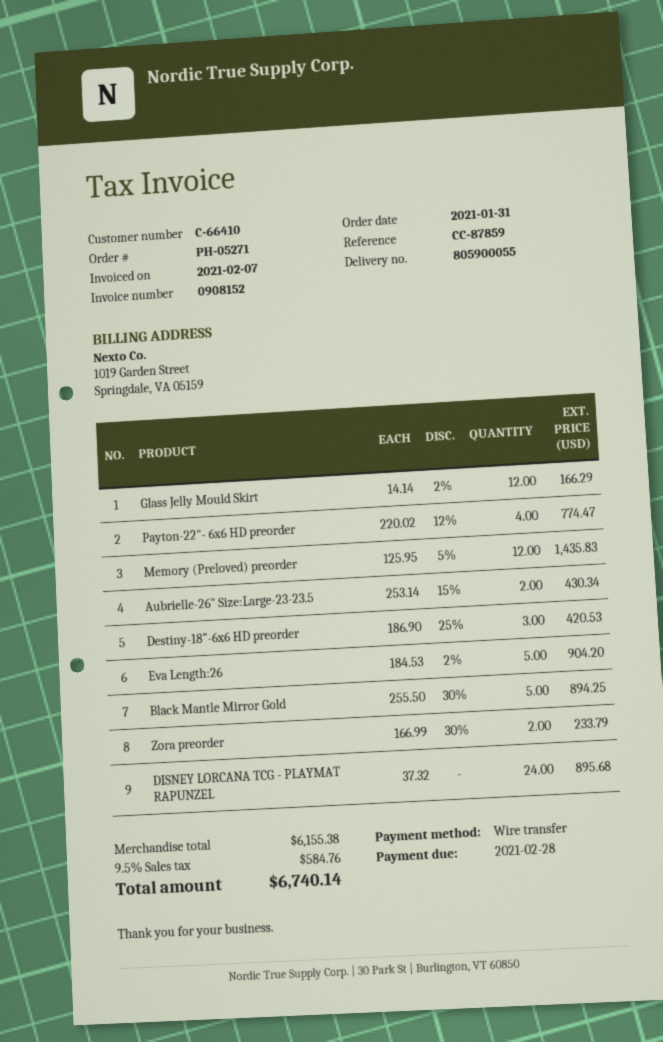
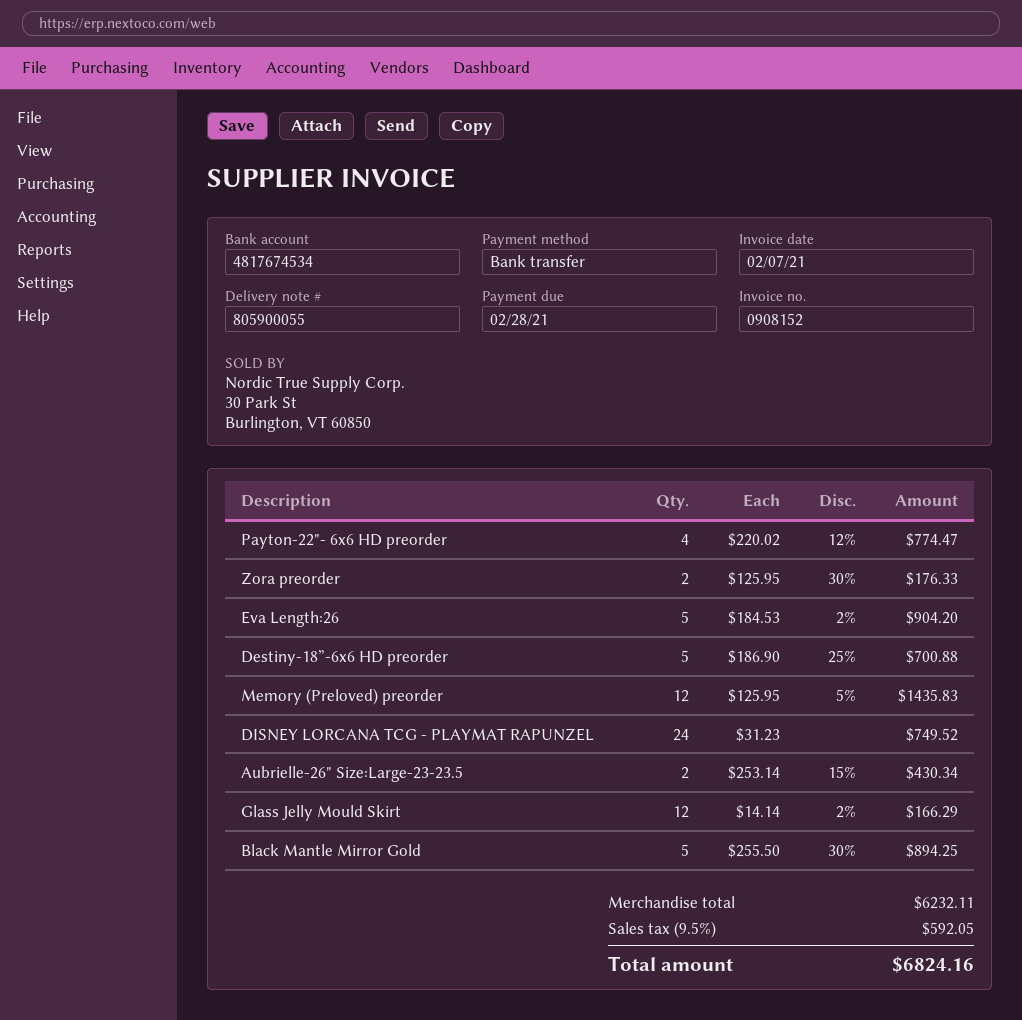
Destiny-18”-6x6 HD preorder: 3 x 186.90 - 25% = 420.53 -> 5 x 186.90 - 25% = 700.88
Zora preorder: 2 x 166.99 - 30% = 233.79 -> 2 x 125.95 - 30% = 176.33
DISNEY LORCANA TCG - PLAYMAT RAPUNZEL: 24 x 37.32 = 895.68 -> 24 x 31.23 = 749.52
subtotal: 6155.38 -> 6232.11
tax: 9.5% = 584.76 -> 9.5% = 592.05
total: 6740.14 -> 6824.16

